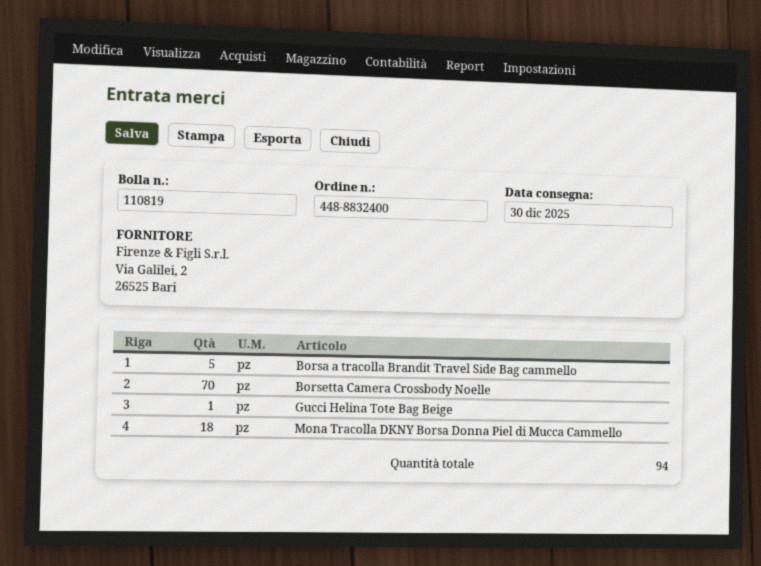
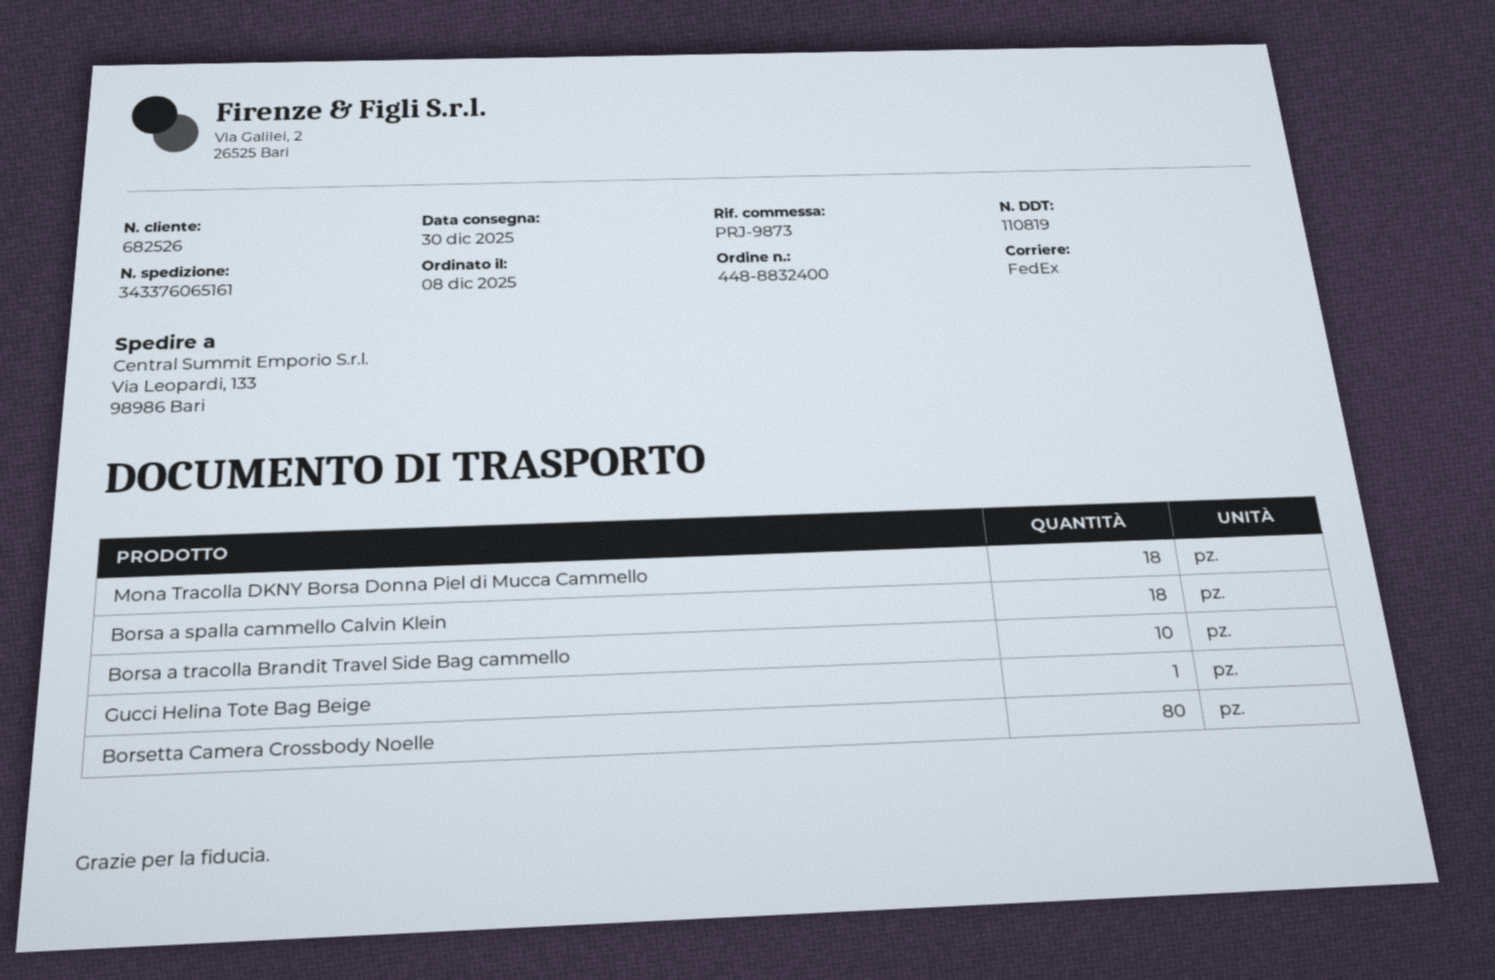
Borsa a tracolla Brandit Travel Side Bag cammello: 5 -> 10
Borsetta Camera Crossbody Noelle: 70 -> 80
Borsa a spalla cammello Calvin Klein: none -> 18

